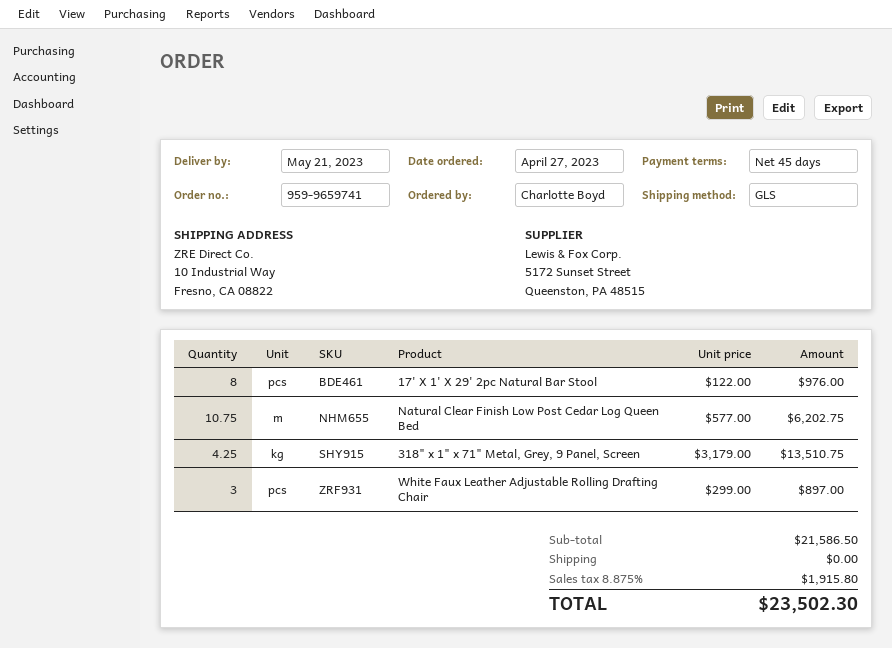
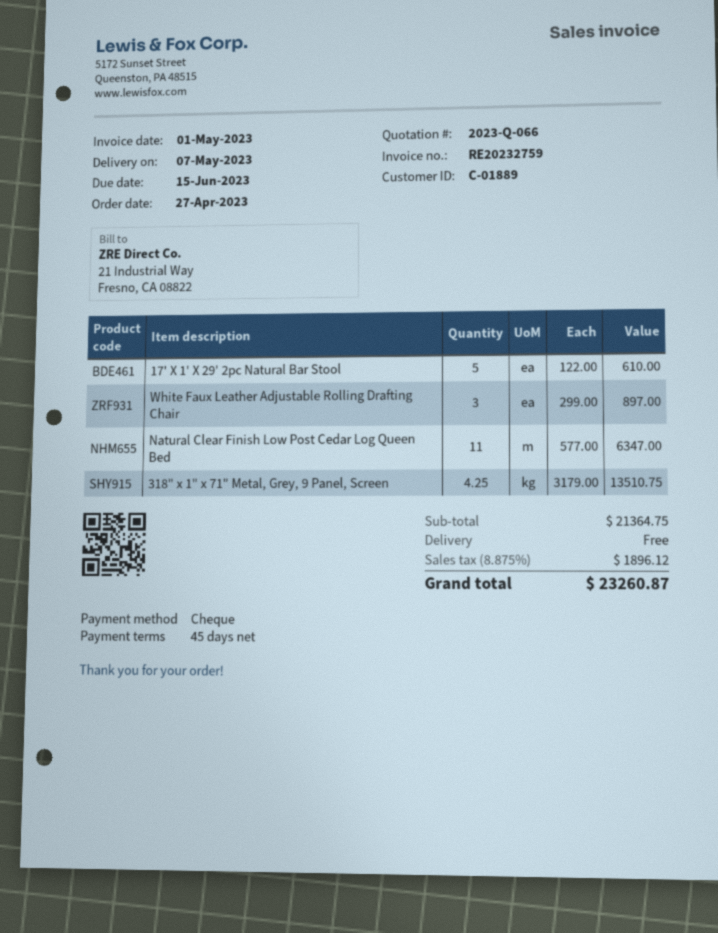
delivery date: 2023-05-21 -> 2023-05-07
17' X 1' X 29' 2pc Natural Bar Stool: 8 x 122.00 = 976.00 -> 5 x 122.00 = 610.00
Natural Clear Finish Low Post Cedar Log Queen Bed: 10.75 x 577.00 = 6202.75 -> 11 x 577.00 = 6347.00
subtotal: 21586.50 -> 21364.75
tax: 8.875% = 1915.80 -> 8.875% = 1896.12
total: 23502.30 -> 23260.87

